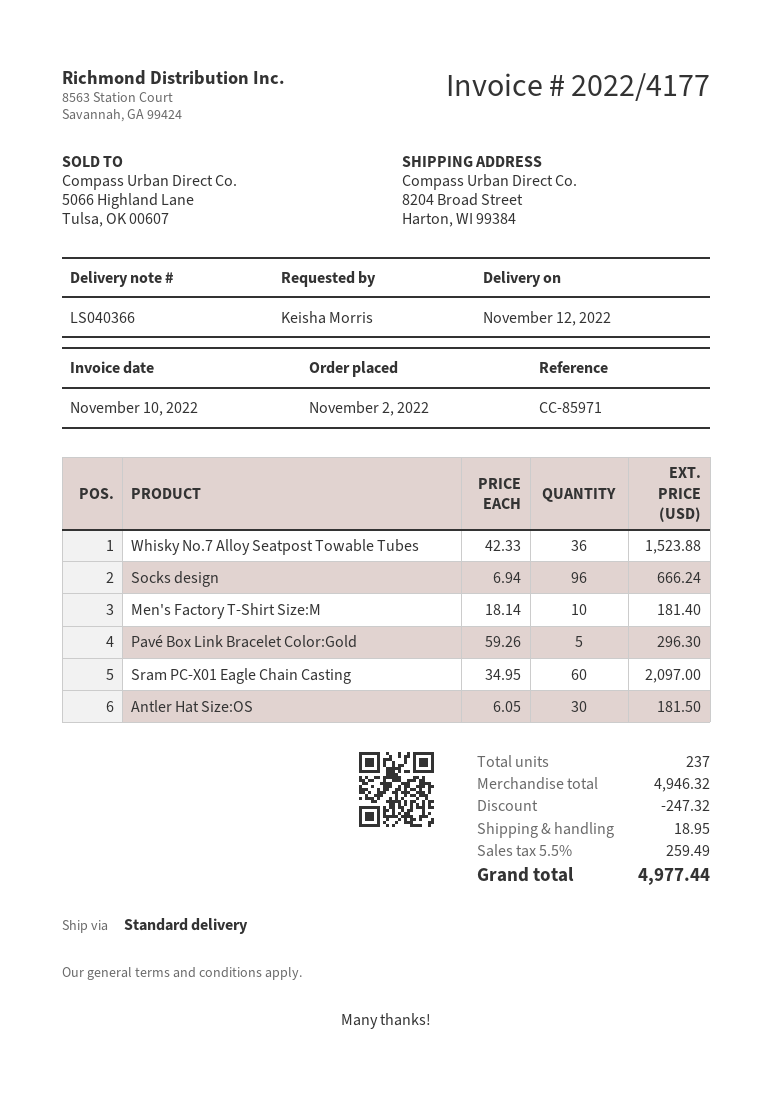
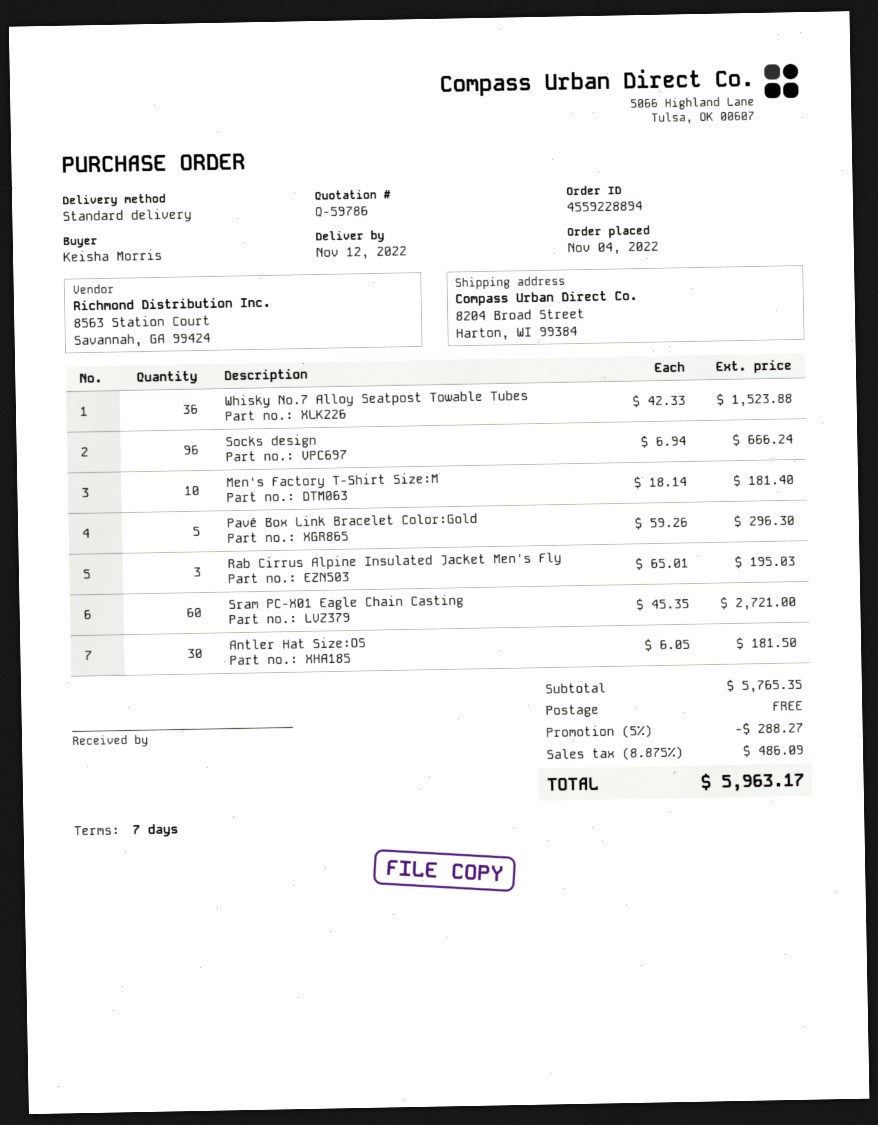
order date: 2022-11-02 -> 2022-11-04
Sram PC-X01 Eagle Chain Casting: 60 x 34.95 = 2097.00 -> 60 x 45.35 = 2721.00
Rab Cirrus Alpine Insulated Jacket Men's Fly: none -> 3 x 65.01 = 195.03
subtotal: 4946.32 -> 5765.35
discount: 247.32 -> 288.27
shipping: 18.95 -> 0.00
tax: 5.5% = 259.49 -> 8.875% = 486.09
total: 4977.44 -> 5963.17

